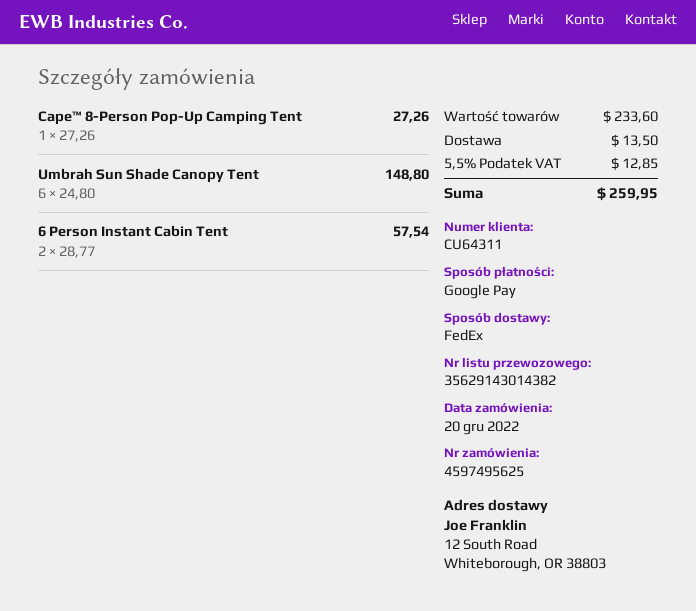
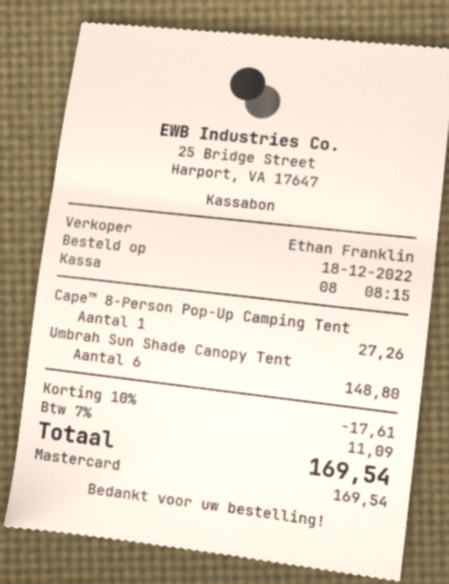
order date: 2022-12-20 -> 2022-12-18
payment method: Google Pay -> Mastercard
6 Person Instant Cabin Tent: 2 for 57.54 -> none
discount: none -> 10% = 17.61
shipping: 13.50 -> none
tax: 5.5% = 12.85 -> 7% = 11.09
total: 259.95 -> 169.54

